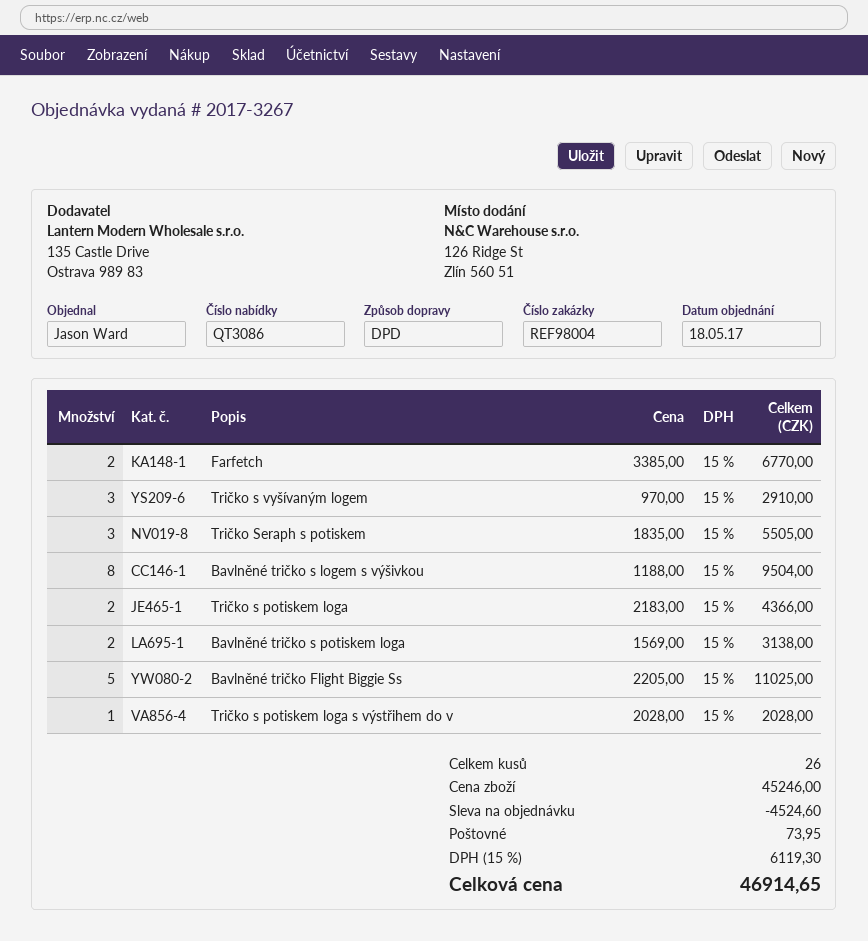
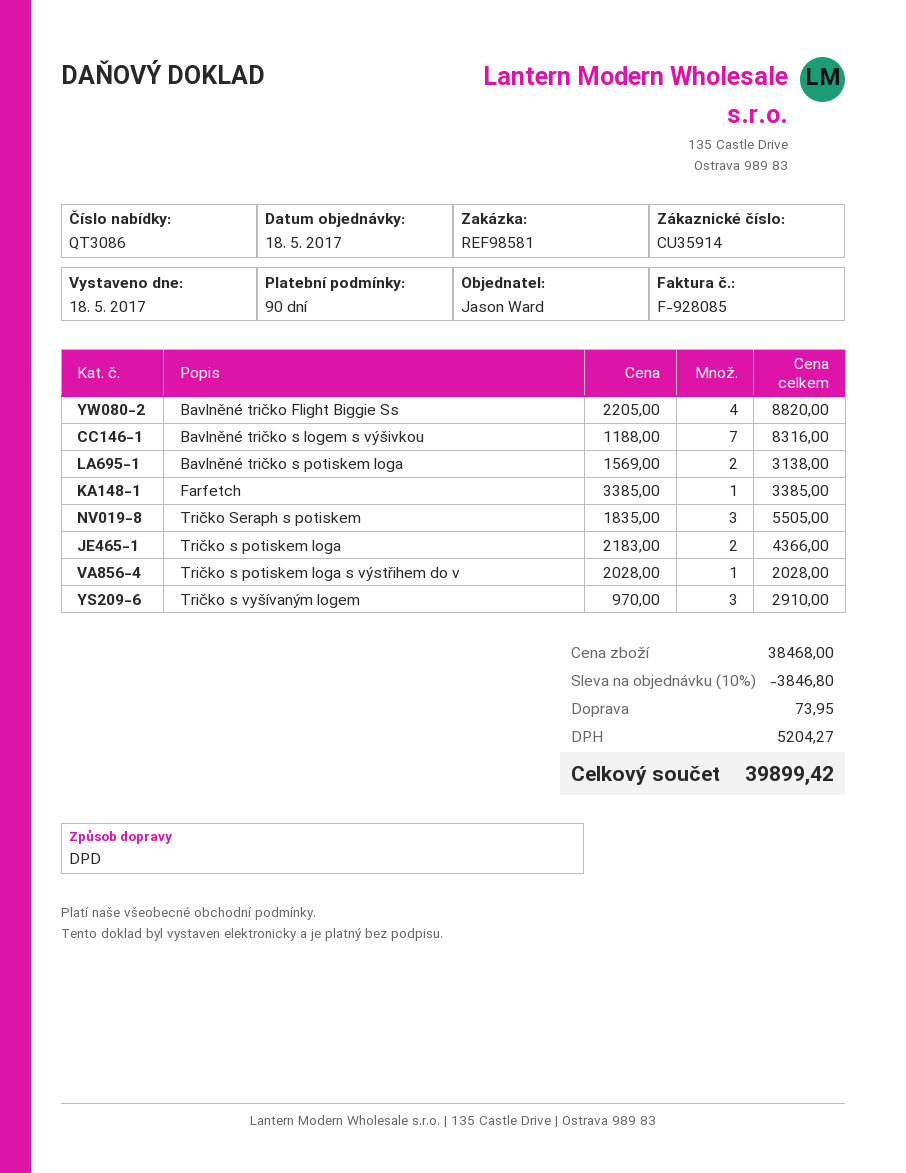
reference: REF98004 -> REF98581
Farfetch: 2 x 3385.00 = 6770.00 -> 1 x 3385.00 = 3385.00
Bavlněné tričko s logem s výšivkou: 8 x 1188.00 = 9504.00 -> 7 x 1188.00 = 8316.00
Bavlněné tričko Flight Biggie Ss: 5 x 2205.00 = 11025.00 -> 4 x 2205.00 = 8820.00
subtotal: 45246.00 -> 38468.00
discount: 4524.60 -> 3846.80
tax: 6119.30 -> 5204.27
total: 46914.65 -> 39899.42

